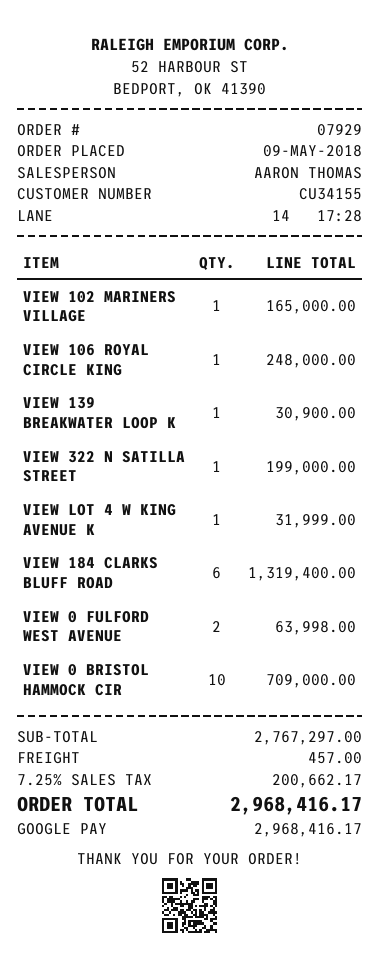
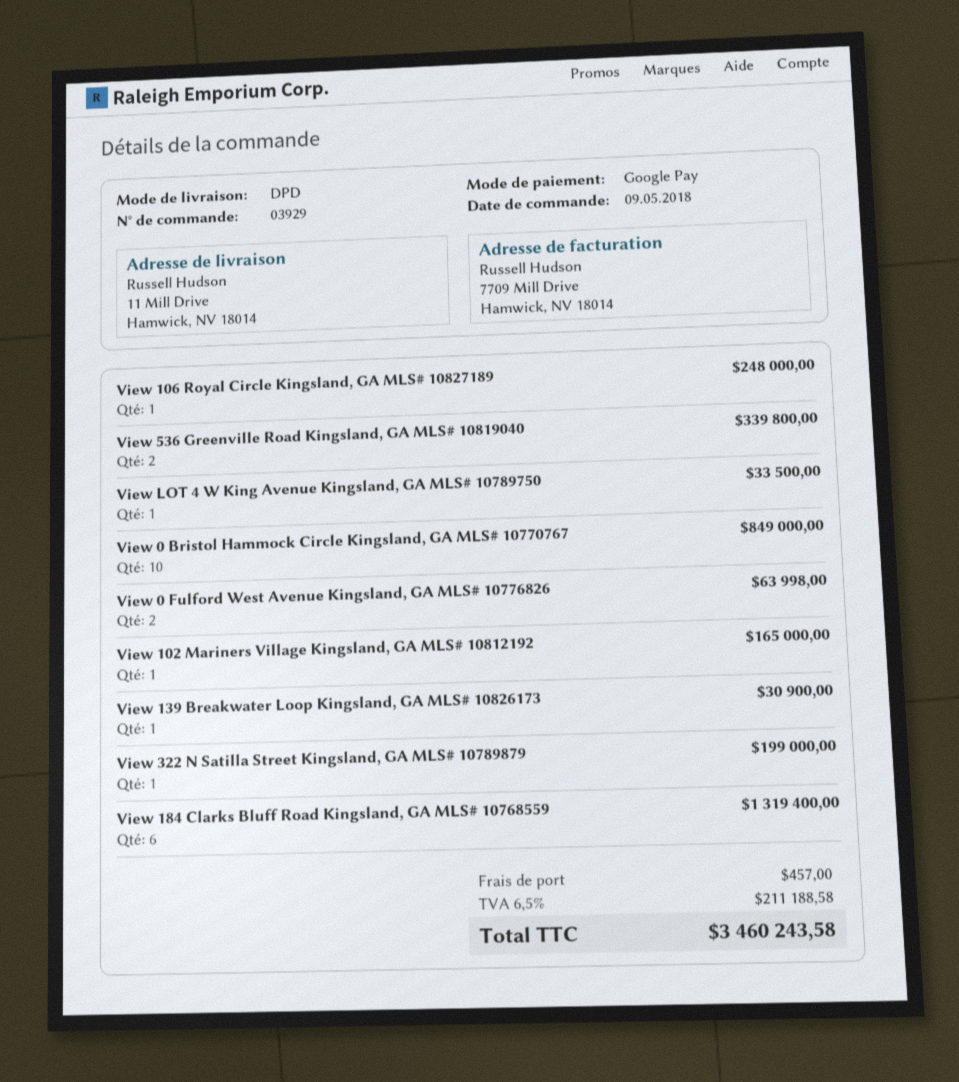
order number: 07929 -> 03929
VIEW LOT 4 W KING AVENUE K: 1 for 31999.00 -> 1 for 33500.00
VIEW 0 BRISTOL HAMMOCK CIR: 10 for 709000.00 -> 10 for 849000.00
View 536 Greenville Road Kingsland, GA MLS# 10819040: none -> 2 for 339800.00
tax: 7.25% = 200662.17 -> 6.5% = 211188.58
total: 2968416.17 -> 3460243.58

